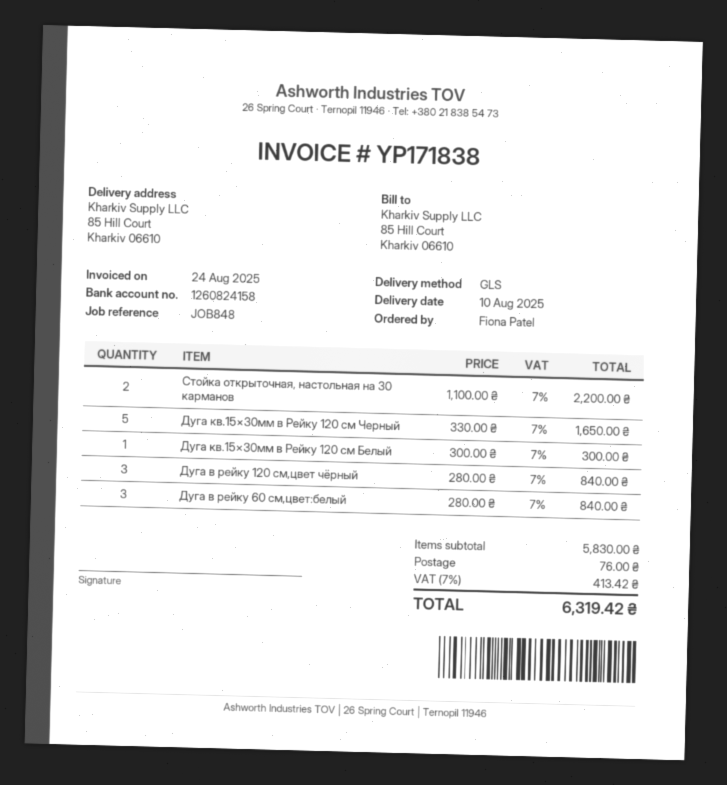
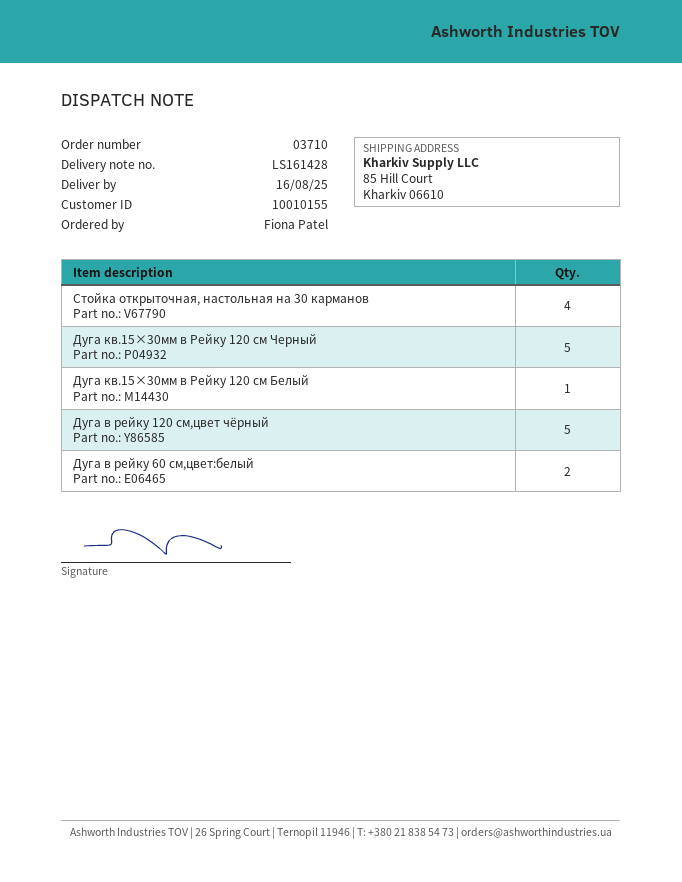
delivery date: 2025-08-10 -> 2025-08-16
Стойка открыточная, настольная на 30 карманов: 2 -> 4
Дуга в рейку 120 см,цвет чёрный: 3 -> 5
Дуга в рейку 60 см,цвет:белый: 3 -> 2

